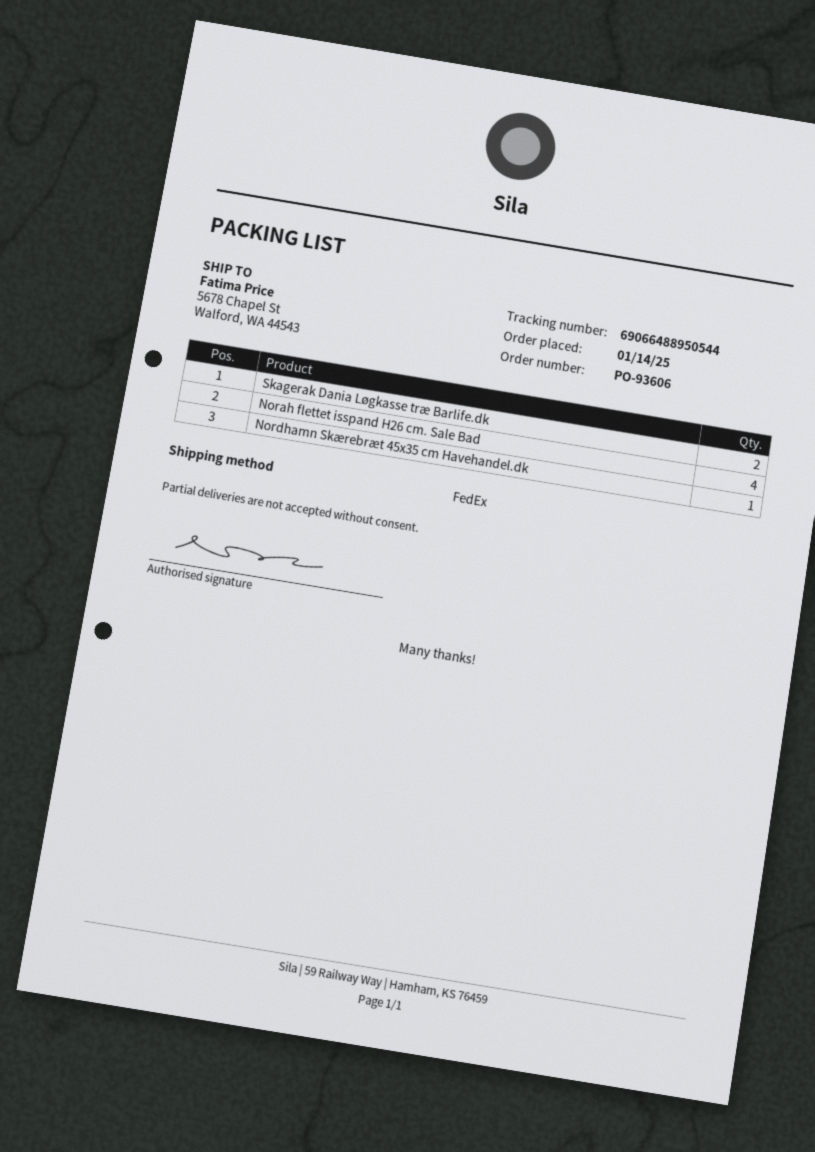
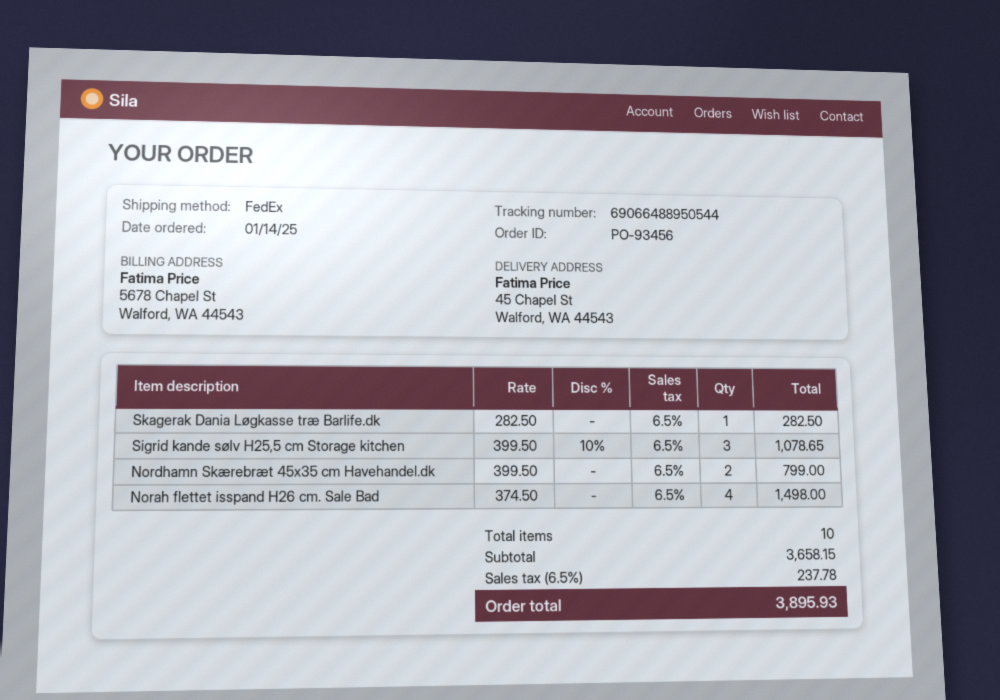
order number: PO-93606 -> PO-93456
ship to: 5678 Chapel St, Walford, WA 44543 -> 45 Chapel St, Walford, WA 44543
Skagerak Dania Løgkasse træ Barlife.dk: 2 -> 1
Nordhamn Skærebræt 45x35 cm Havehandel.dk: 1 -> 2
Sigrid kande sølv H25,5 cm Storage kitchen: none -> 3

